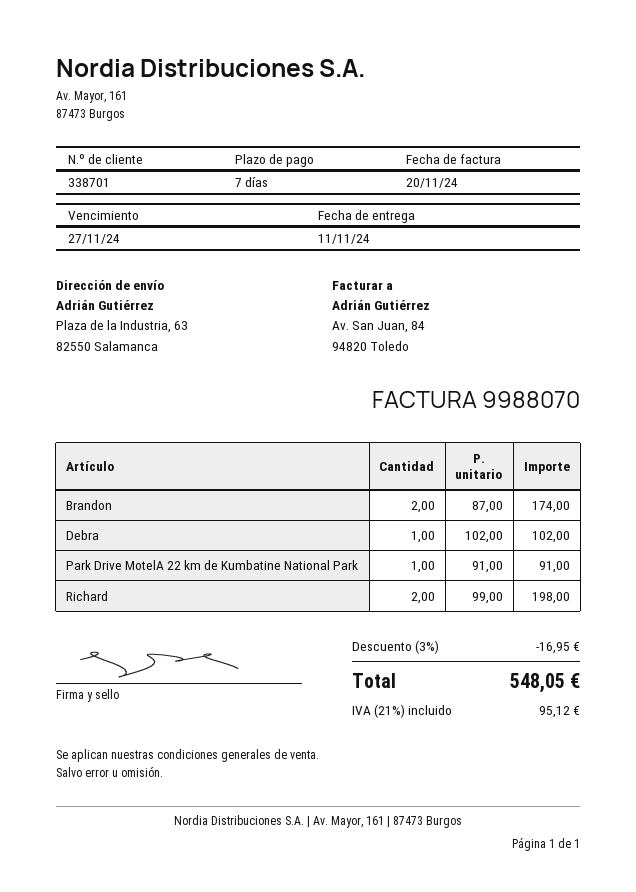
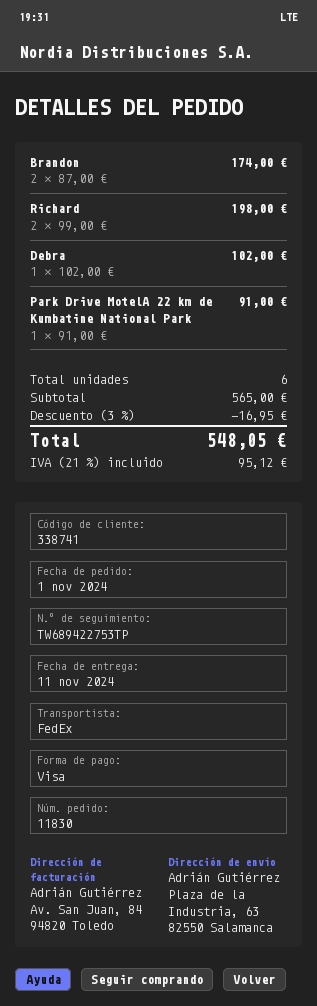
customer number: 338701 -> 338741

